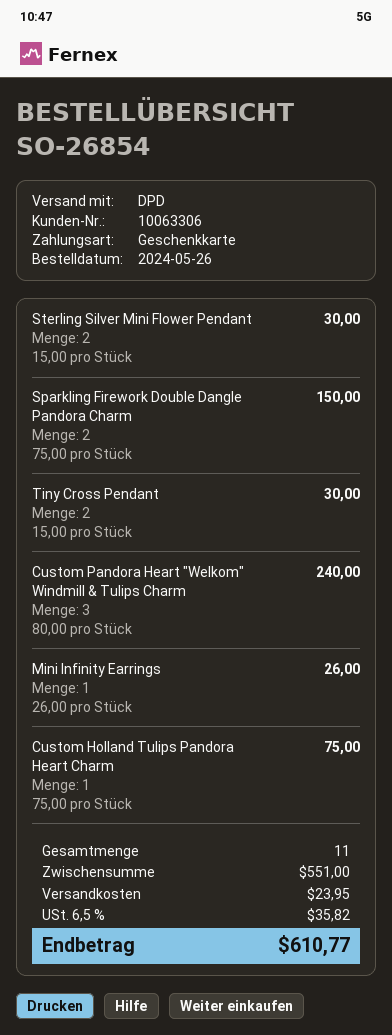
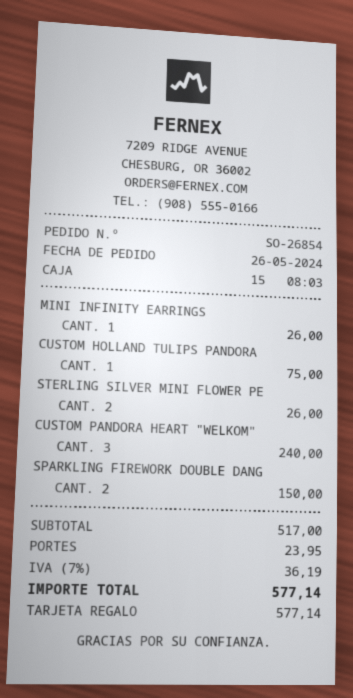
Sterling Silver Mini Flower Pendant: 2 for 30.00 -> 2 for 26.00
Tiny Cross Pendant: 2 for 30.00 -> none
subtotal: 551.00 -> 517.00
tax: 6.5% = 35.82 -> 7% = 36.19
total: 610.77 -> 577.14

